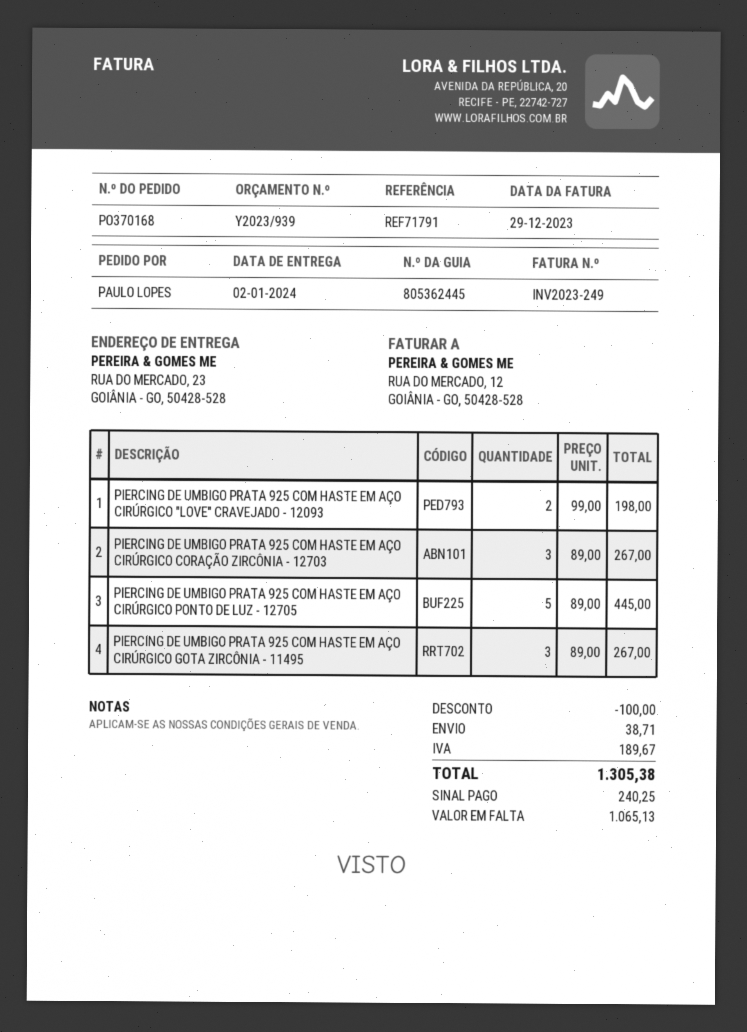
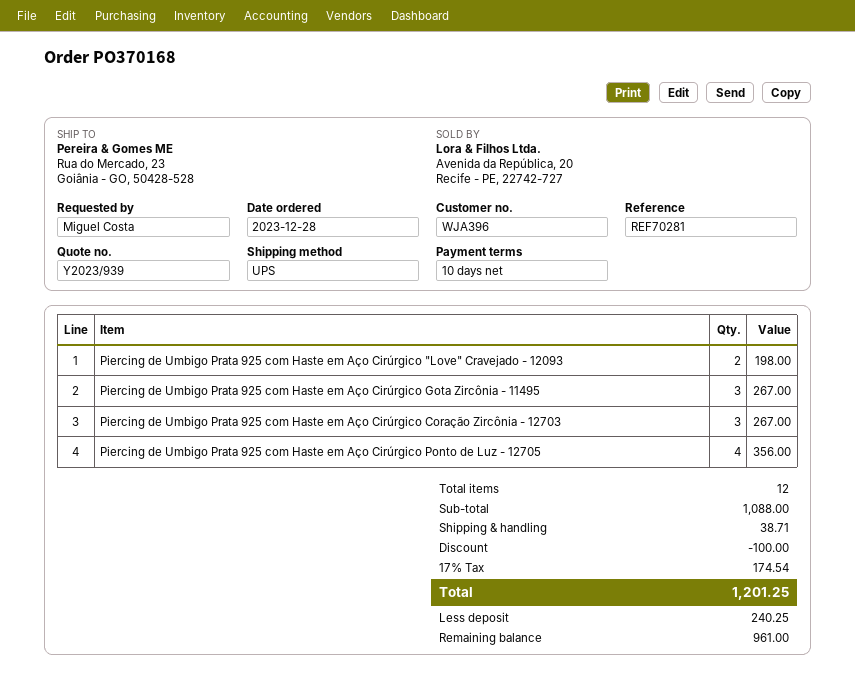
reference: REF71791 -> REF70281
ordered by: PAULO LOPES -> Miguel Costa
PIERCING DE UMBIGO PRATA 925 COM HASTE EM AÇO CIRÚRGICO PONTO DE LUZ - 12705: 5 for 445.00 -> 4 for 356.00
tax: 189.67 -> 174.54
total: 1305.38 -> 1201.25
balance: 1065.13 -> 961.00

